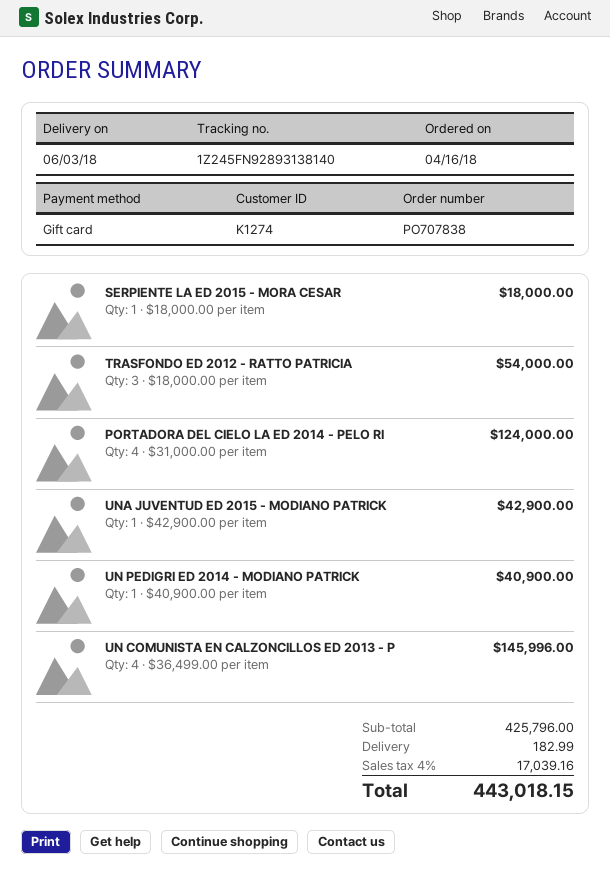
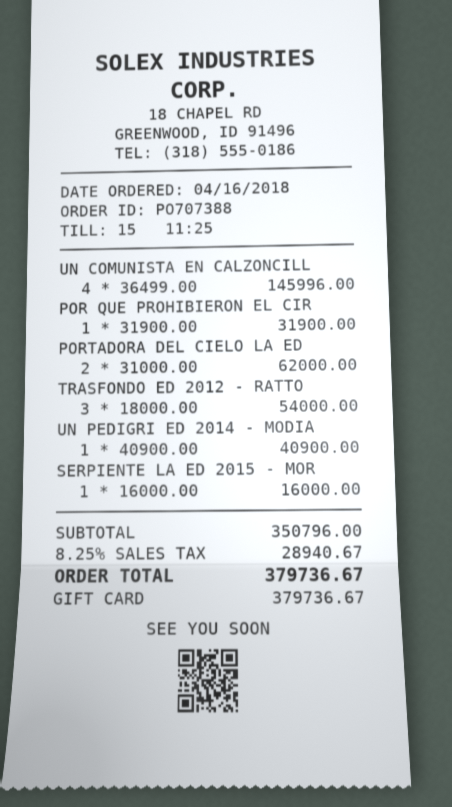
order number: PO707838 -> PO707388
SERPIENTE LA ED 2015 - MORA CESAR: 1 x 18000.00 = 18000.00 -> 1 x 16000.00 = 16000.00
PORTADORA DEL CIELO LA ED 2014 - PELO RI: 4 x 31000.00 = 124000.00 -> 2 x 31000.00 = 62000.00
UNA JUVENTUD ED 2015 - MODIANO PATRICK: 1 x 42900.00 = 42900.00 -> none
POR QUE PROHIBIERON EL CIR: none -> 1 x 31900.00 = 31900.00
subtotal: 425796.00 -> 350796.00
shipping: 182.99 -> none
tax: 4% = 17039.16 -> 8.25% = 28940.67
total: 443018.15 -> 379736.67

